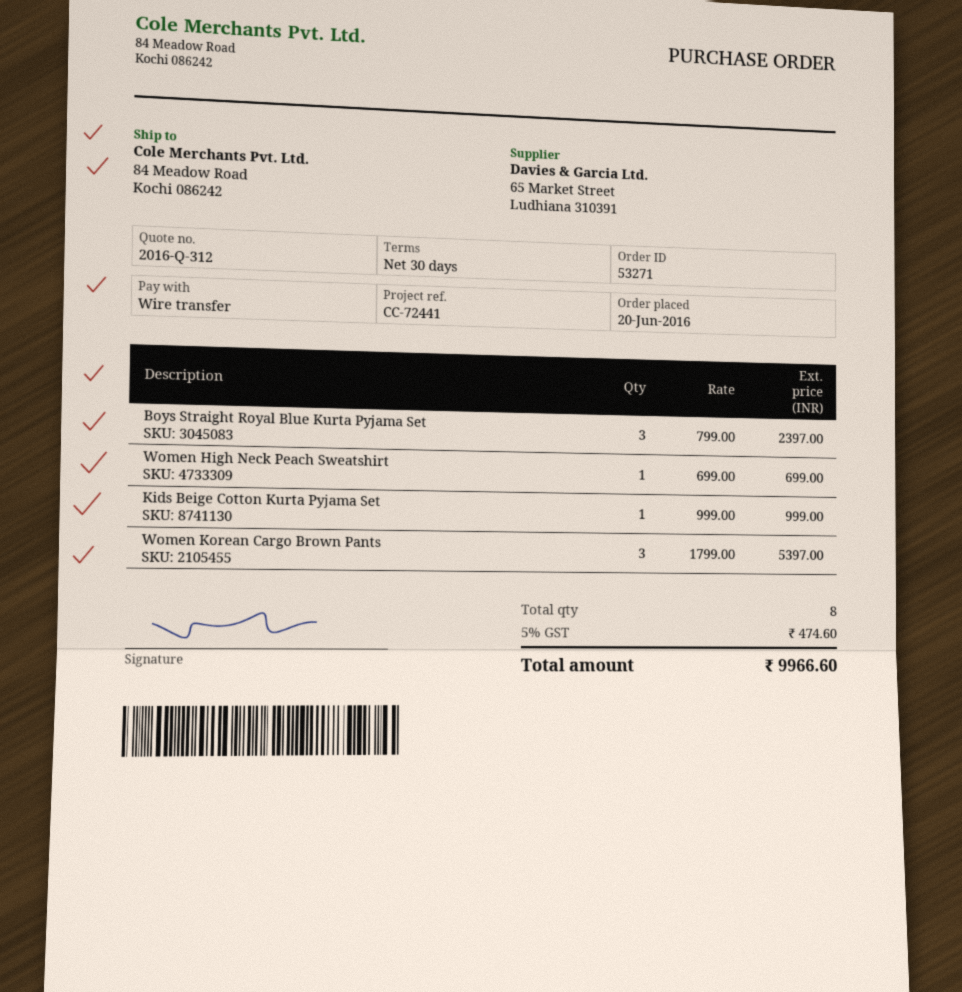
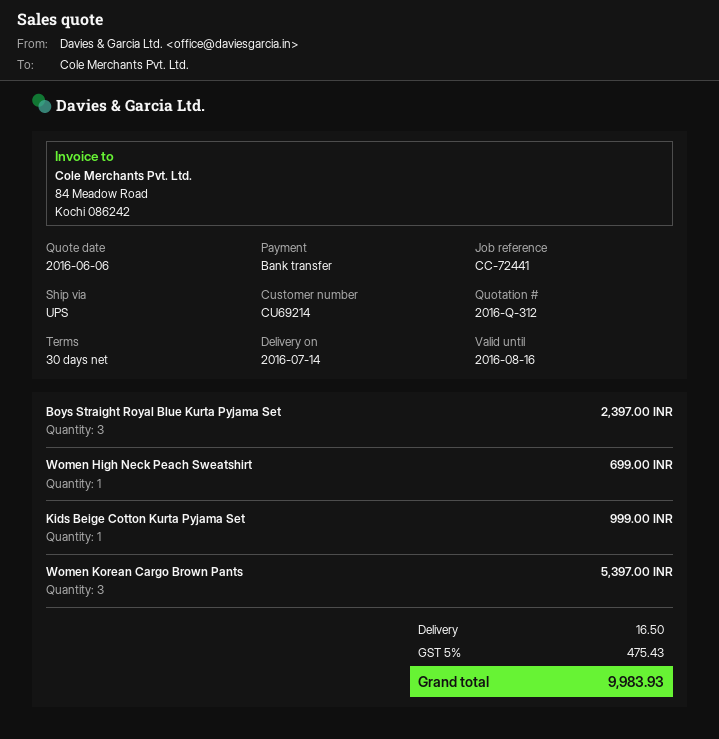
shipping: none -> 16.50
tax: 5% = 474.60 -> 5% = 475.43
total: 9966.60 -> 9983.93

